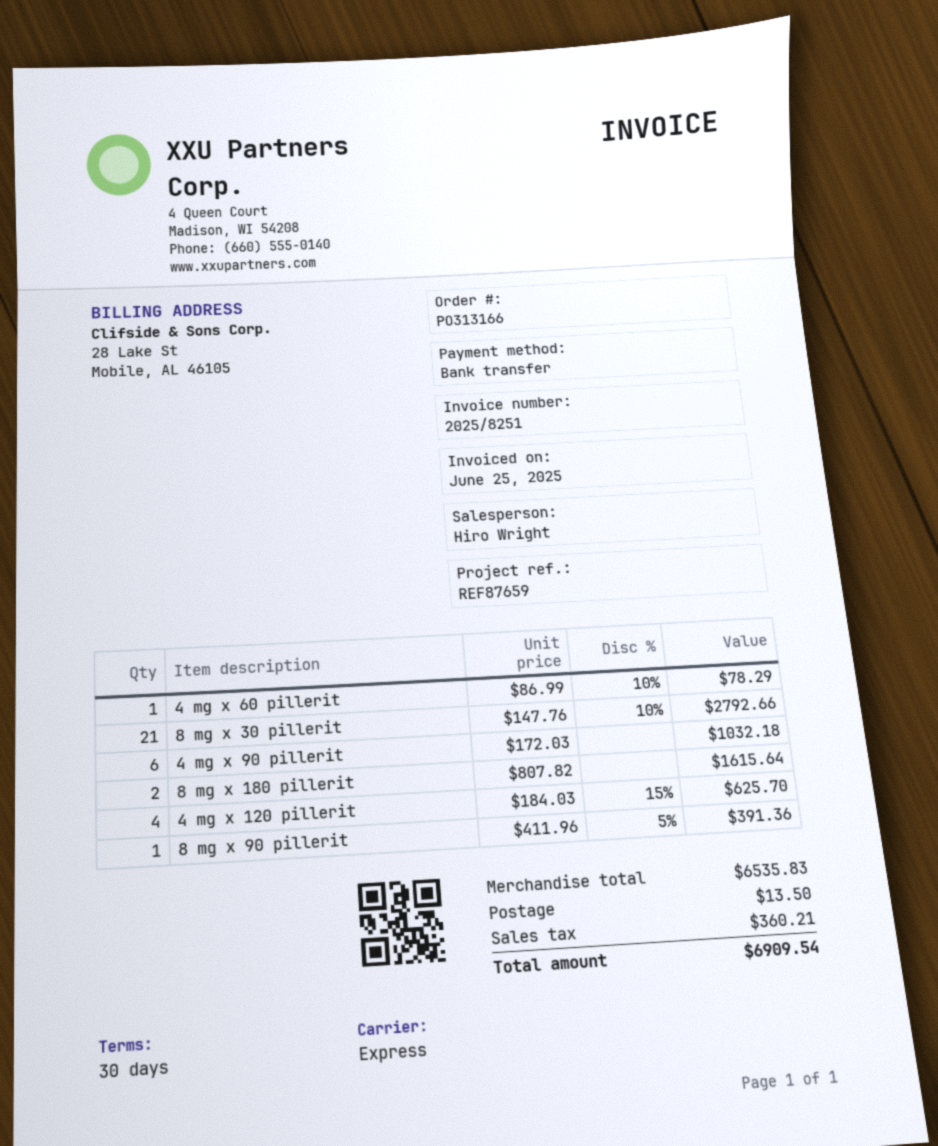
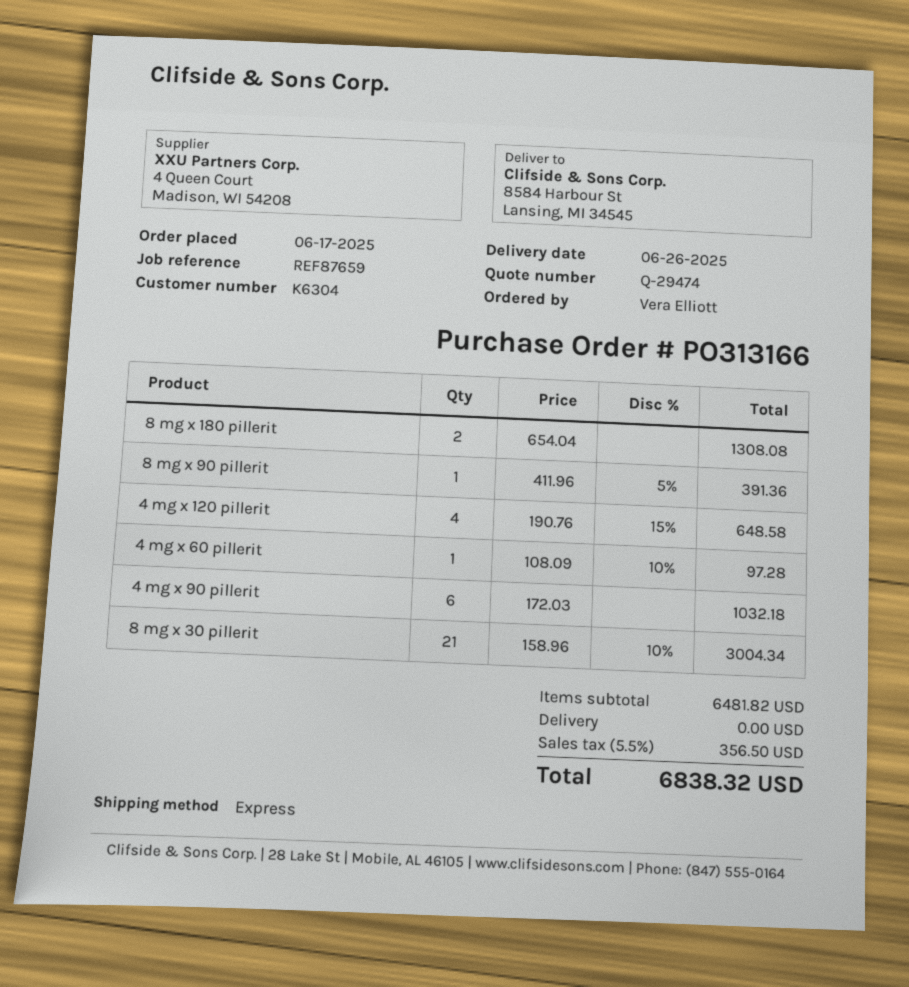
4 mg x 60 pillerit: 1 x 86.99 - 10% = 78.29 -> 1 x 108.09 - 10% = 97.28
8 mg x 30 pillerit: 21 x 147.76 - 10% = 2792.66 -> 21 x 158.96 - 10% = 3004.34
8 mg x 180 pillerit: 2 x 807.82 = 1615.64 -> 2 x 654.04 = 1308.08
4 mg x 120 pillerit: 4 x 184.03 - 15% = 625.70 -> 4 x 190.76 - 15% = 648.58
subtotal: 6535.83 -> 6481.82
shipping: 13.50 -> 0.00
tax: 360.21 -> 356.50
total: 6909.54 -> 6838.32

